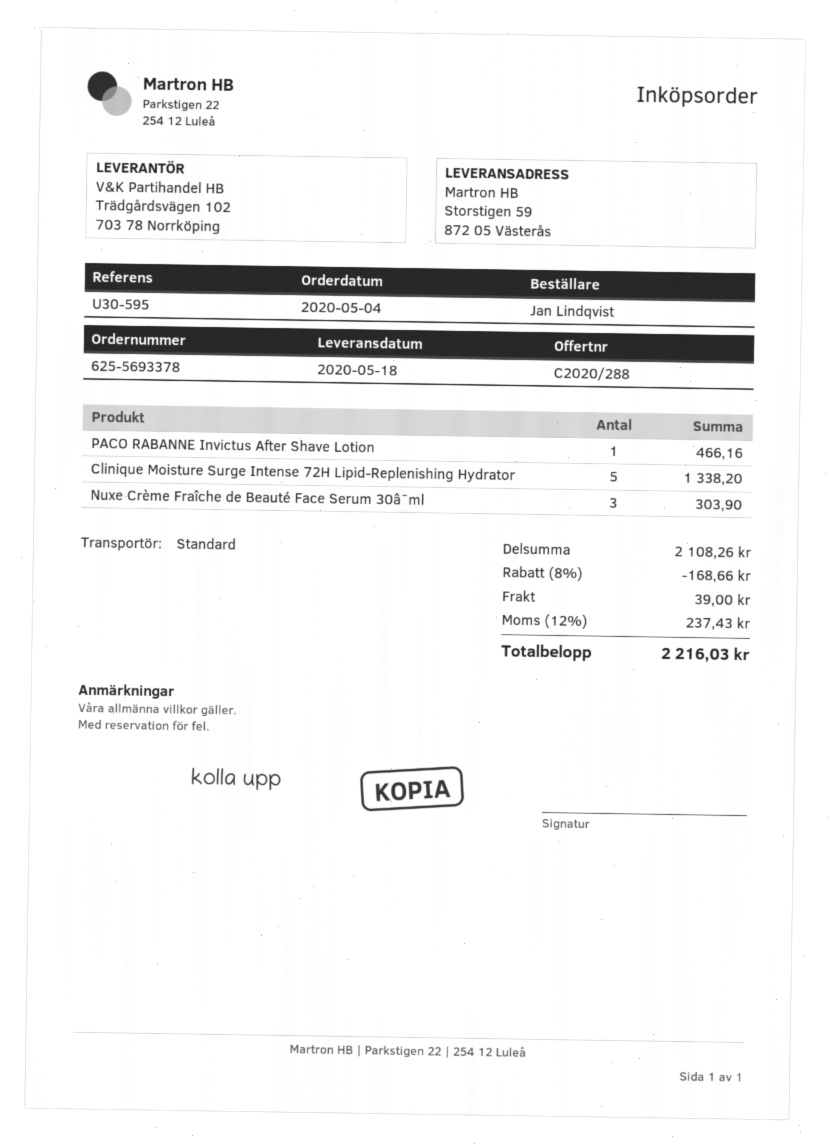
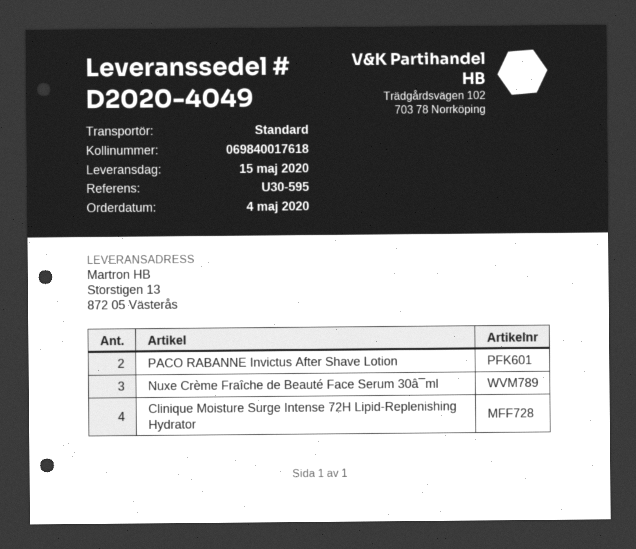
delivery date: 2020-05-18 -> 2020-05-15
ship to: Storstigen 59, 872 05 Västerås -> Storstigen 13, 872 05 Västerås
PACO RABANNE Invictus After Shave Lotion: 1 -> 2
Clinique Moisture Surge Intense 72H Lipid-Replenishing Hydrator: 5 -> 4

